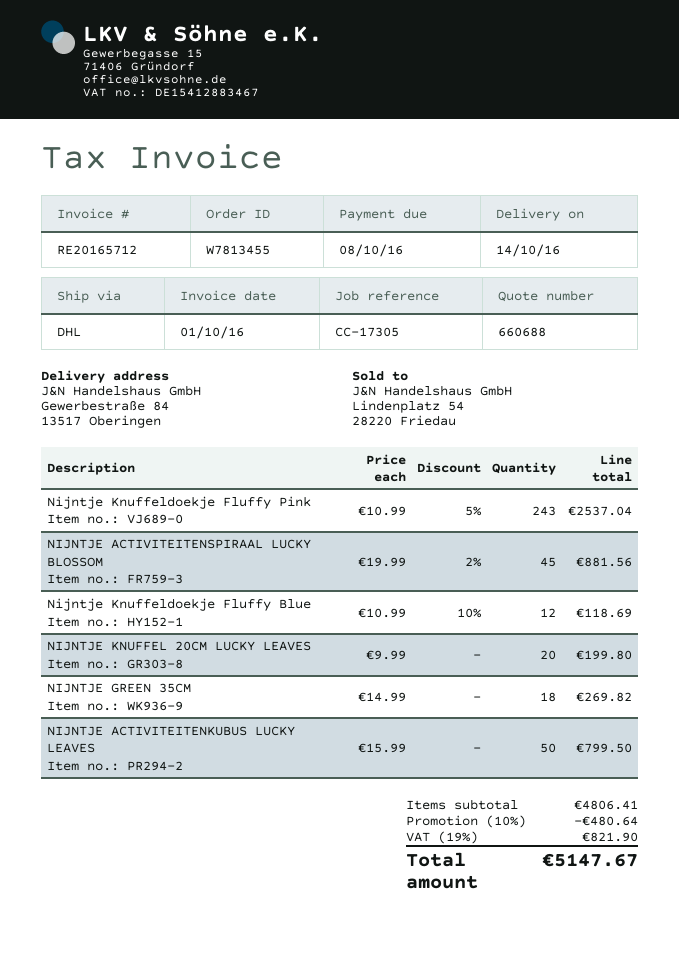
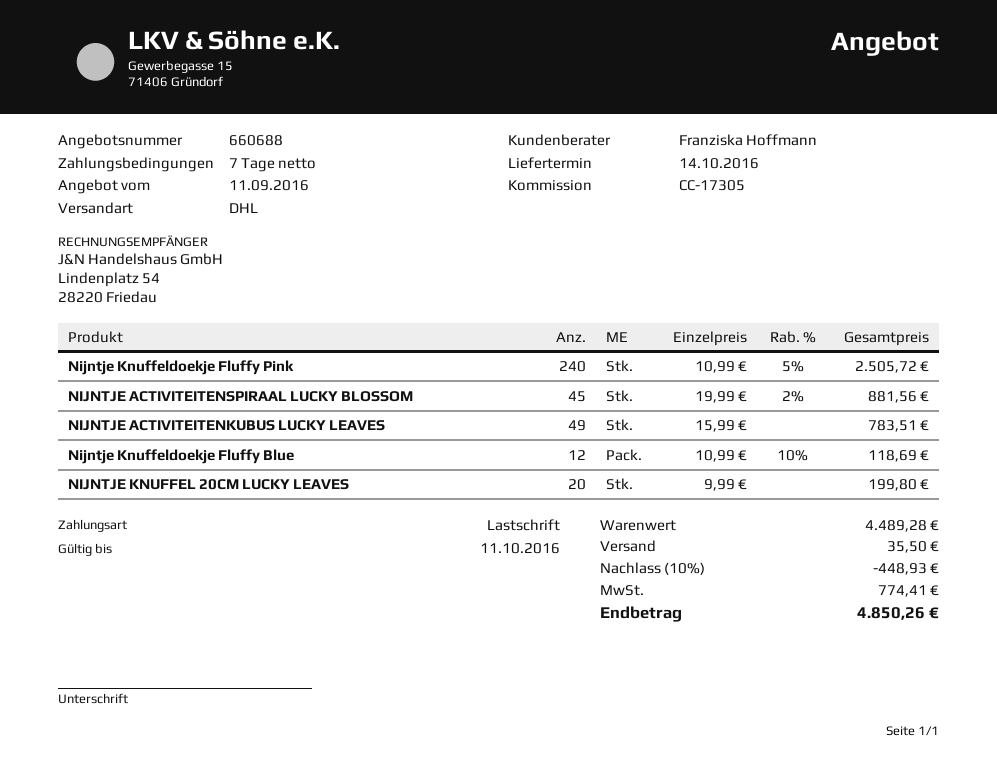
Nijntje Knuffeldoekje Fluffy Pink: 243 x 10.99 - 5% = 2537.04 -> 240 x 10.99 - 5% = 2505.72
NIJNTJE GREEN 35CM: 18 x 14.99 = 269.82 -> none
NIJNTJE ACTIVITEITENKUBUS LUCKY LEAVES: 50 x 15.99 = 799.50 -> 49 x 15.99 = 783.51
subtotal: 4806.41 -> 4489.28
discount: 10% = 480.64 -> 10% = 448.93
shipping: none -> 35.50
tax: 821.90 -> 774.41
total: 5147.67 -> 4850.26

